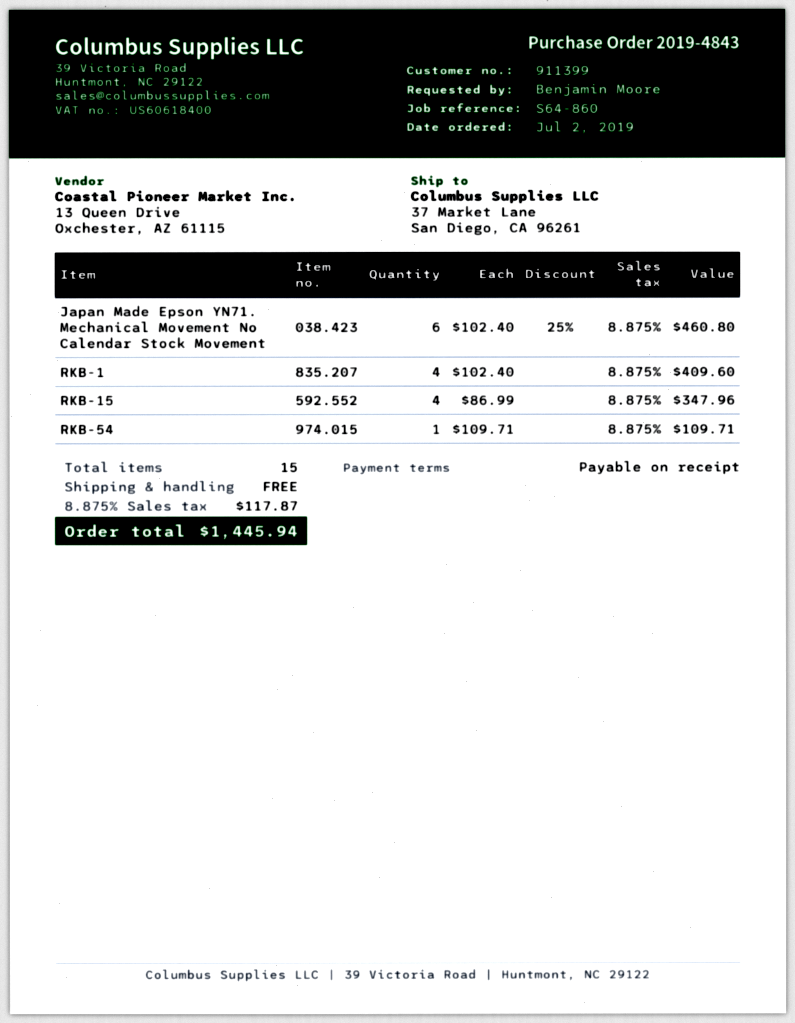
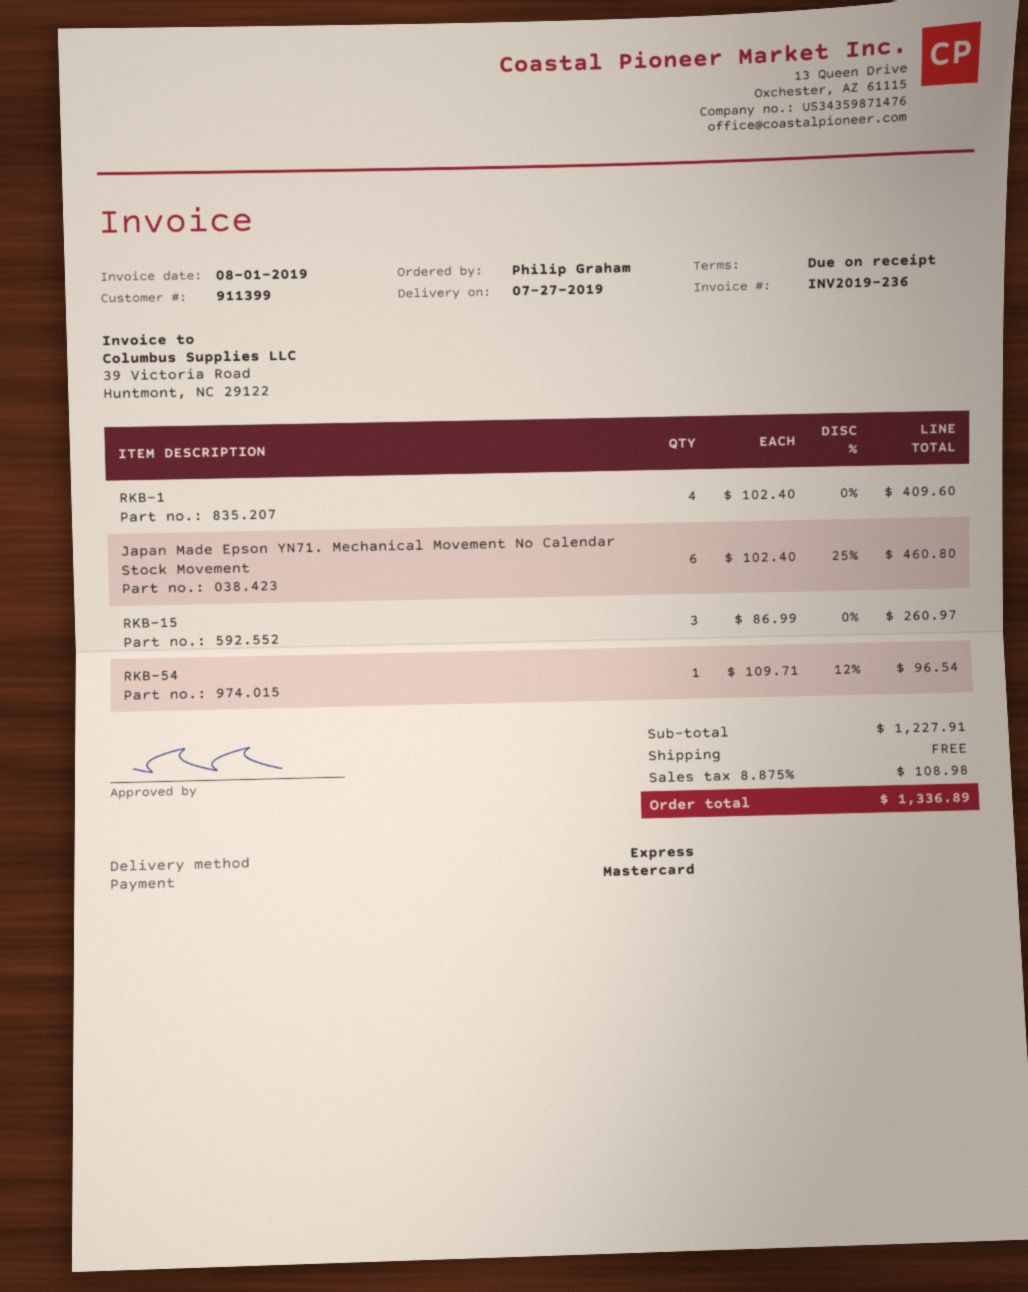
ordered by: Benjamin Moore -> Philip Graham
RKB-15: 4 x 86.99 = 347.96 -> 3 x 86.99 = 260.97
RKB-54: 1 x 109.71 = 109.71 -> 1 x 109.71 - 12% = 96.54
tax: 8.875% = 117.87 -> 8.875% = 108.98
total: 1445.94 -> 1336.89

